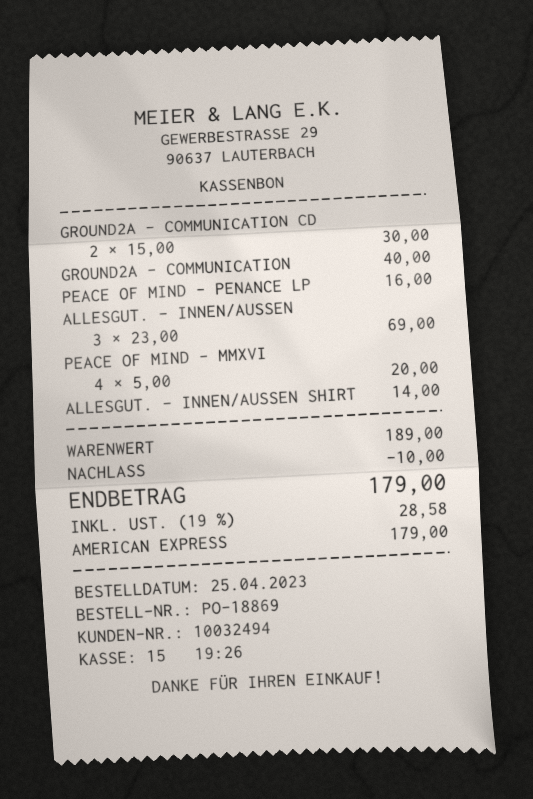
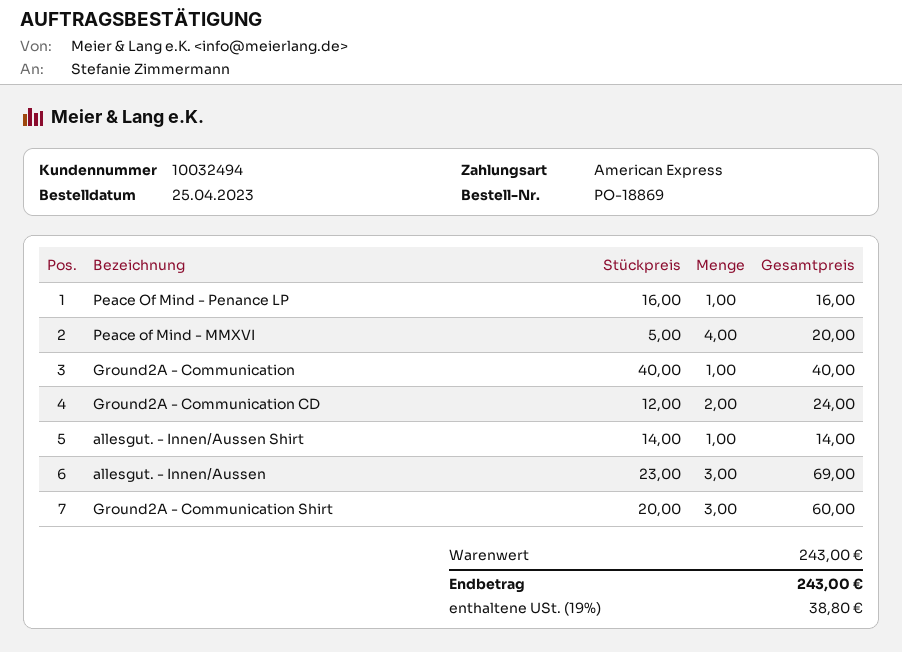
GROUND2A - COMMUNICATION CD: 2 x 15.00 = 30.00 -> 2 x 12.00 = 24.00
Ground2A - Communication Shirt: none -> 3 x 20.00 = 60.00
subtotal: 189.00 -> 243.00
discount: 10.00 -> none
tax: 19% = 28.58 -> 19% = 38.80
total: 179.00 -> 243.00

